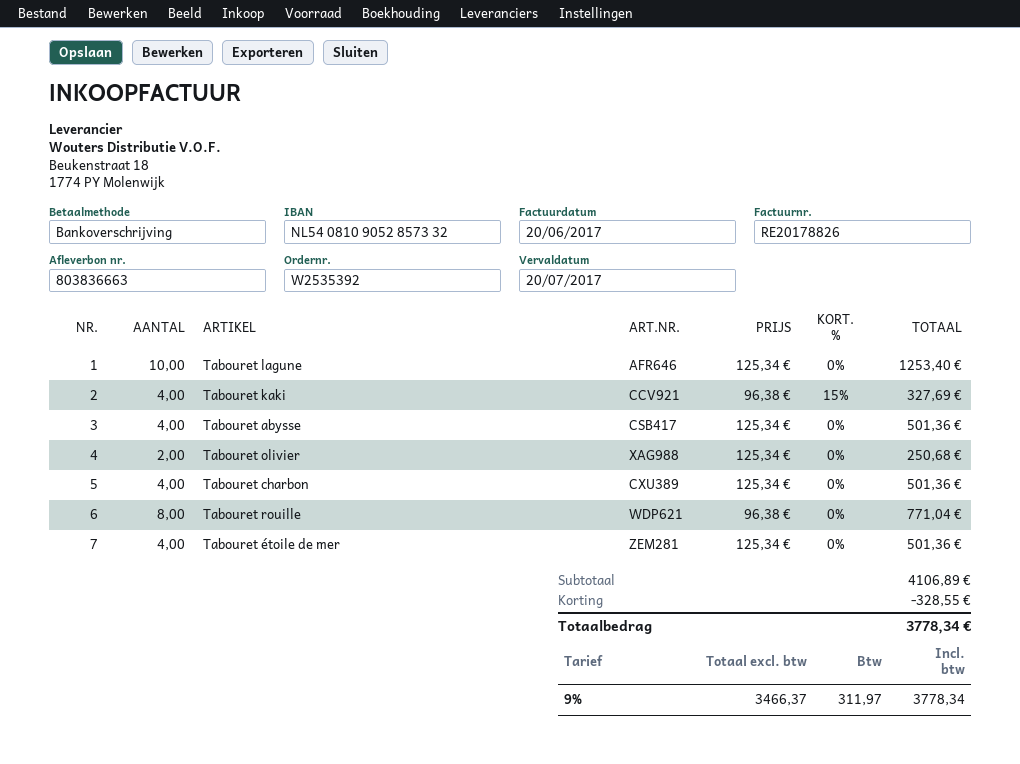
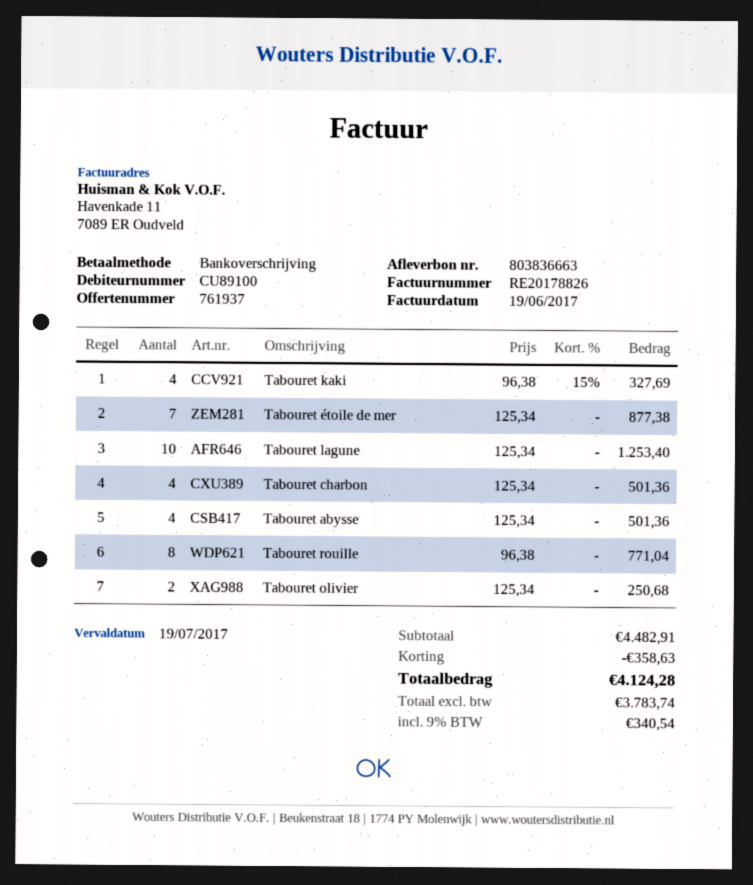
invoice date: 2017-06-20 -> 2017-06-19
due date: 2017-07-20 -> 2017-07-19
Tabouret étoile de mer: 4 x 125.34 = 501.36 -> 7 x 125.34 = 877.38
subtotal: 4106.89 -> 4482.91
discount: 328.55 -> 358.63
net: 3466.37 -> 3783.74
tax: 9% = 311.97 -> 9% = 340.54
total: 3778.34 -> 4124.28

